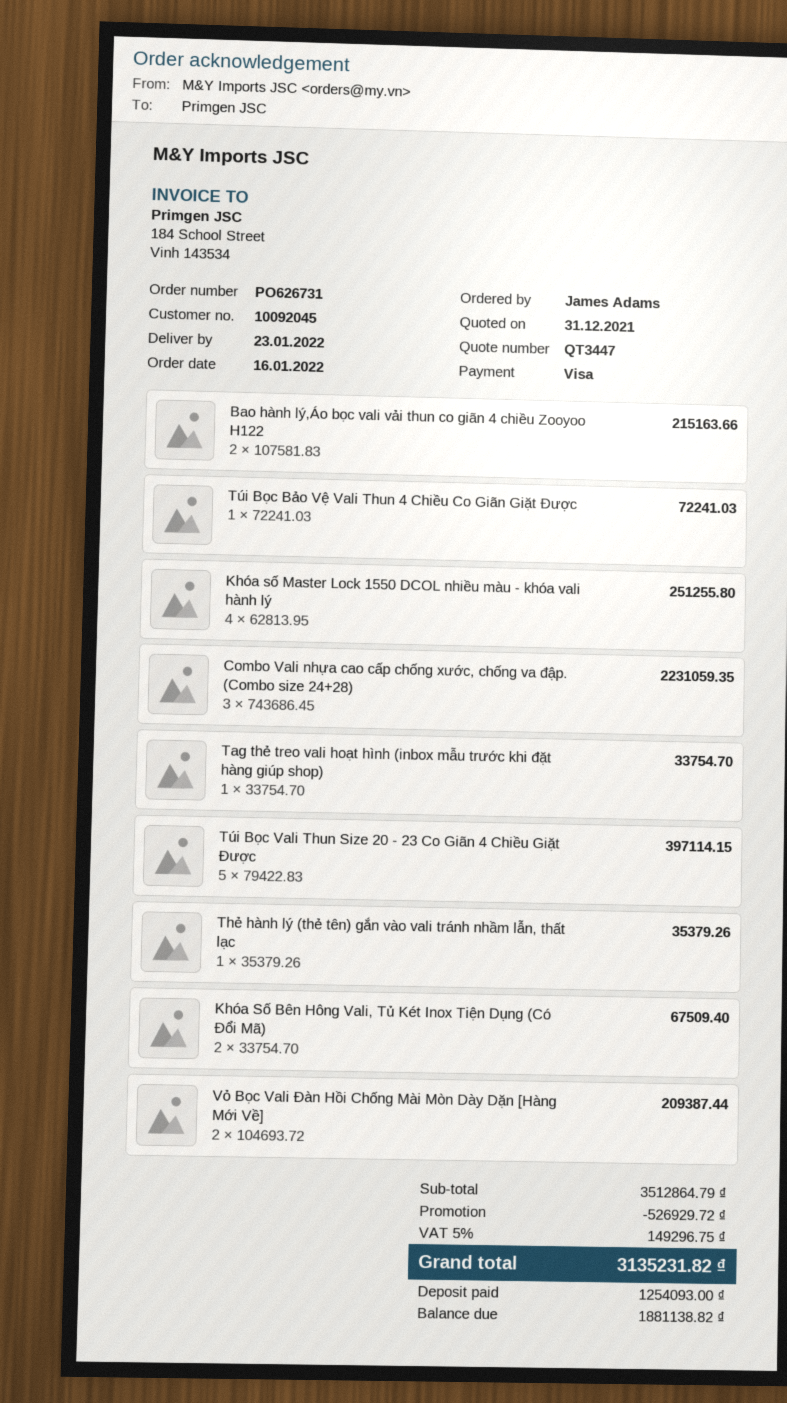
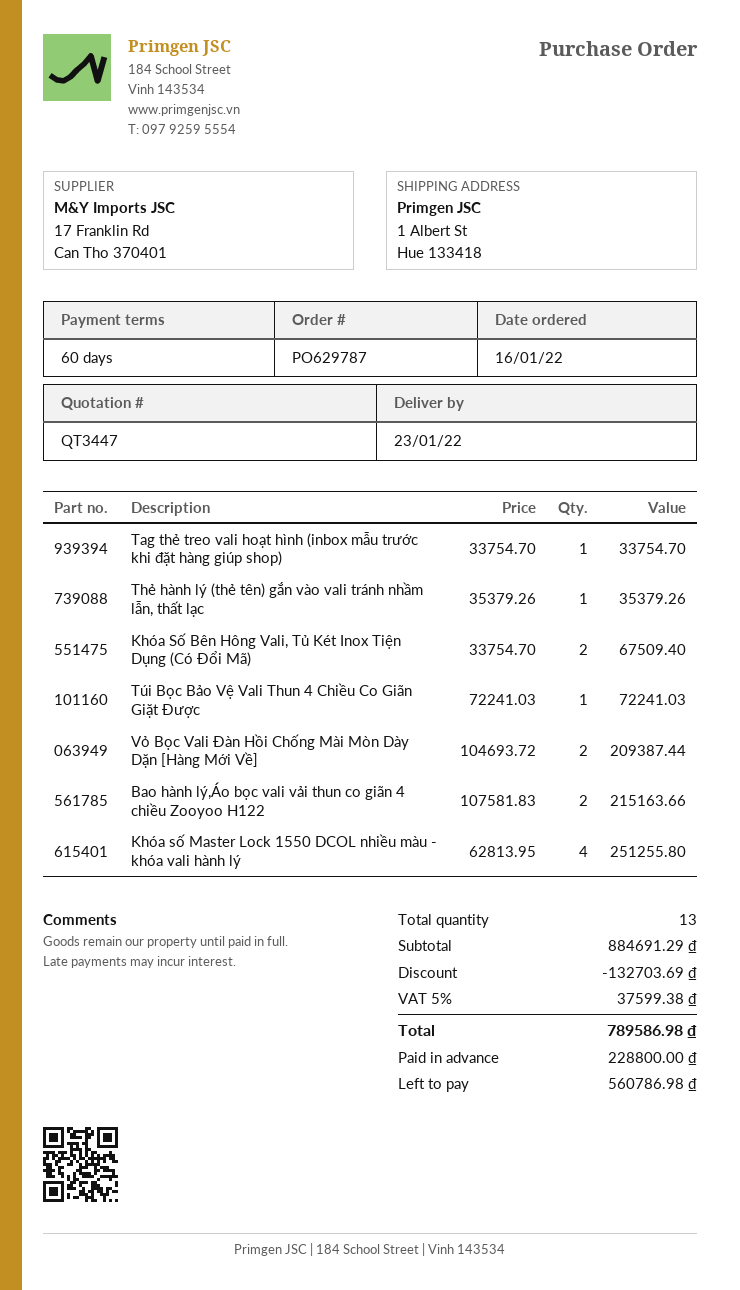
order number: PO626731 -> PO629787
Combo Vali nhựa cao cấp chống xước, chống va đập. (Combo size 24+28): 3 x 743686.45 = 2231059.35 -> none
Túi Bọc Vali Thun Size 20 - 23 Co Giãn 4 Chiều Giặt Được: 5 x 79422.83 = 397114.15 -> none
subtotal: 3512864.79 -> 884691.29
discount: 526929.72 -> 132703.69
tax: 5% = 149296.75 -> 5% = 37599.38
total: 3135231.82 -> 789586.98
deposit: 1254093.00 -> 228800.00
balance: 1881138.82 -> 560786.98

